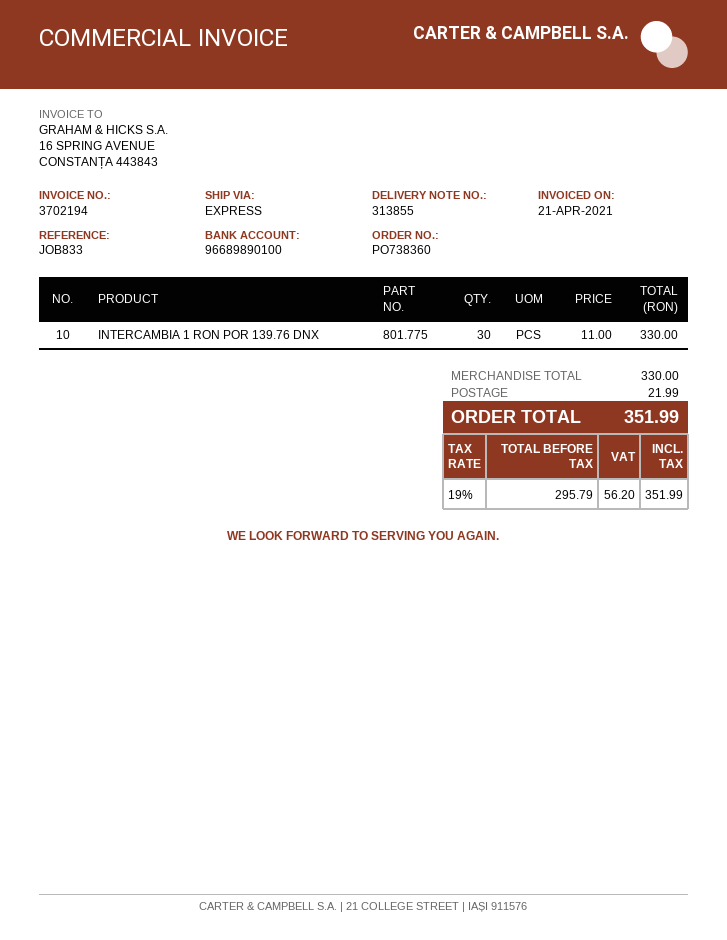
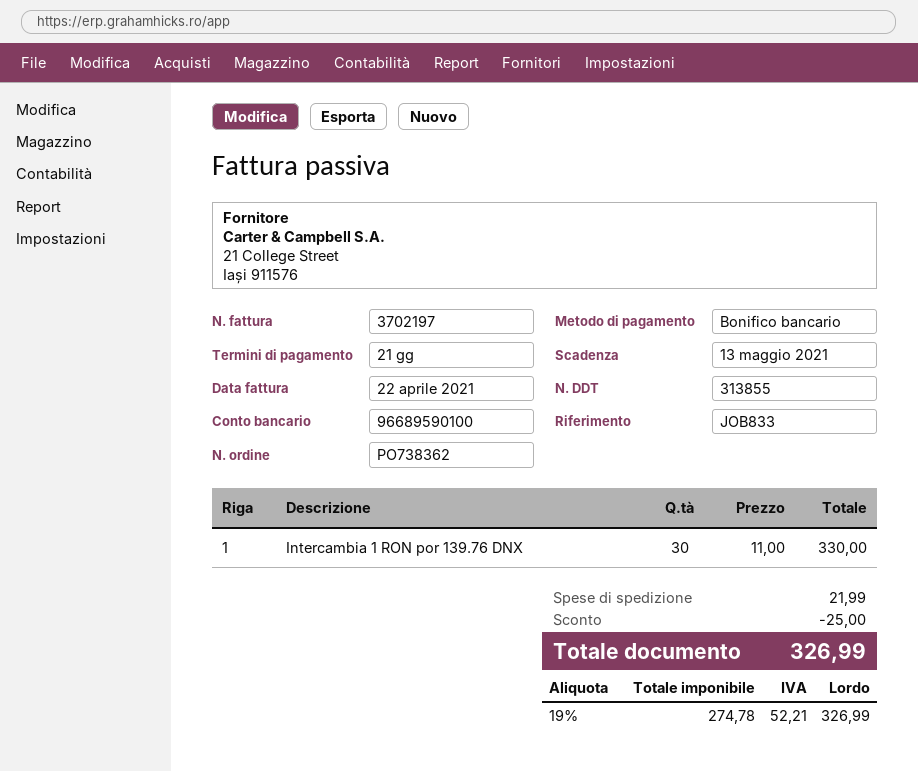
order number: PO738360 -> PO738362
invoice number: 3702194 -> 3702197
invoice date: 2021-04-21 -> 2021-04-22
bank account: 96689890100 -> 96689590100
discount: none -> 25.00
net: 295.79 -> 274.78
tax: 19% = 56.20 -> 19% = 52.21
total: 351.99 -> 326.99

